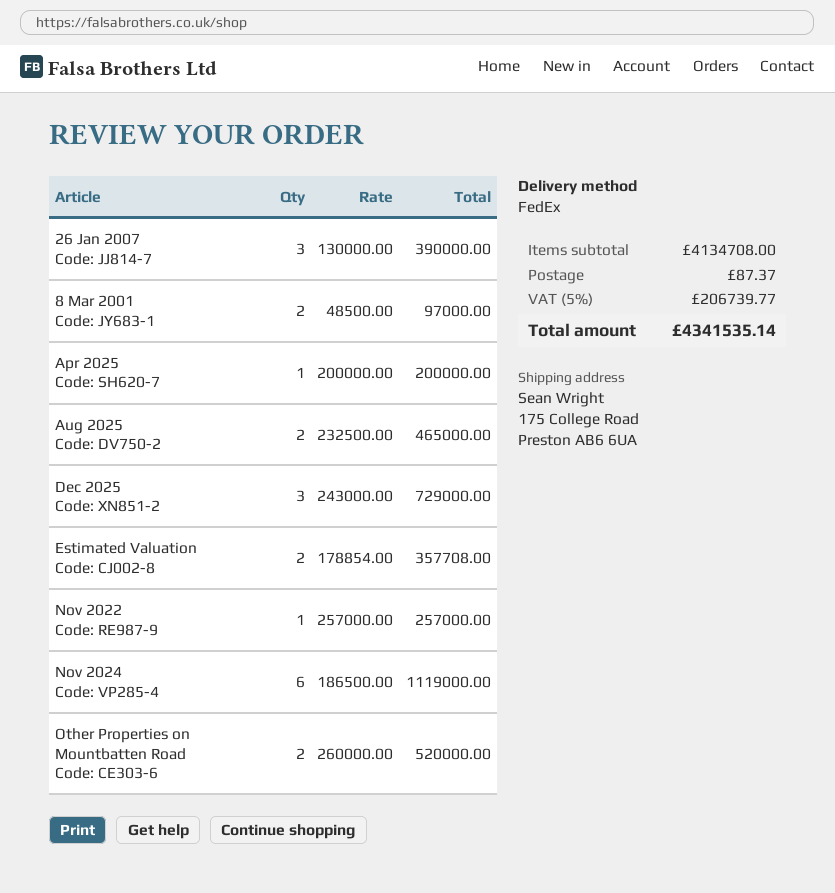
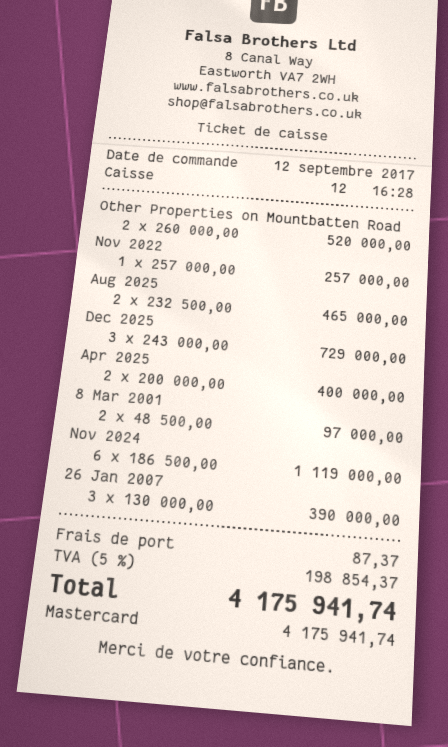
Apr 2025: 1 x 200000.00 = 200000.00 -> 2 x 200000.00 = 400000.00
Estimated Valuation: 2 x 178854.00 = 357708.00 -> none
tax: 5% = 206739.77 -> 5% = 198854.37
total: 4341535.14 -> 4175941.74

